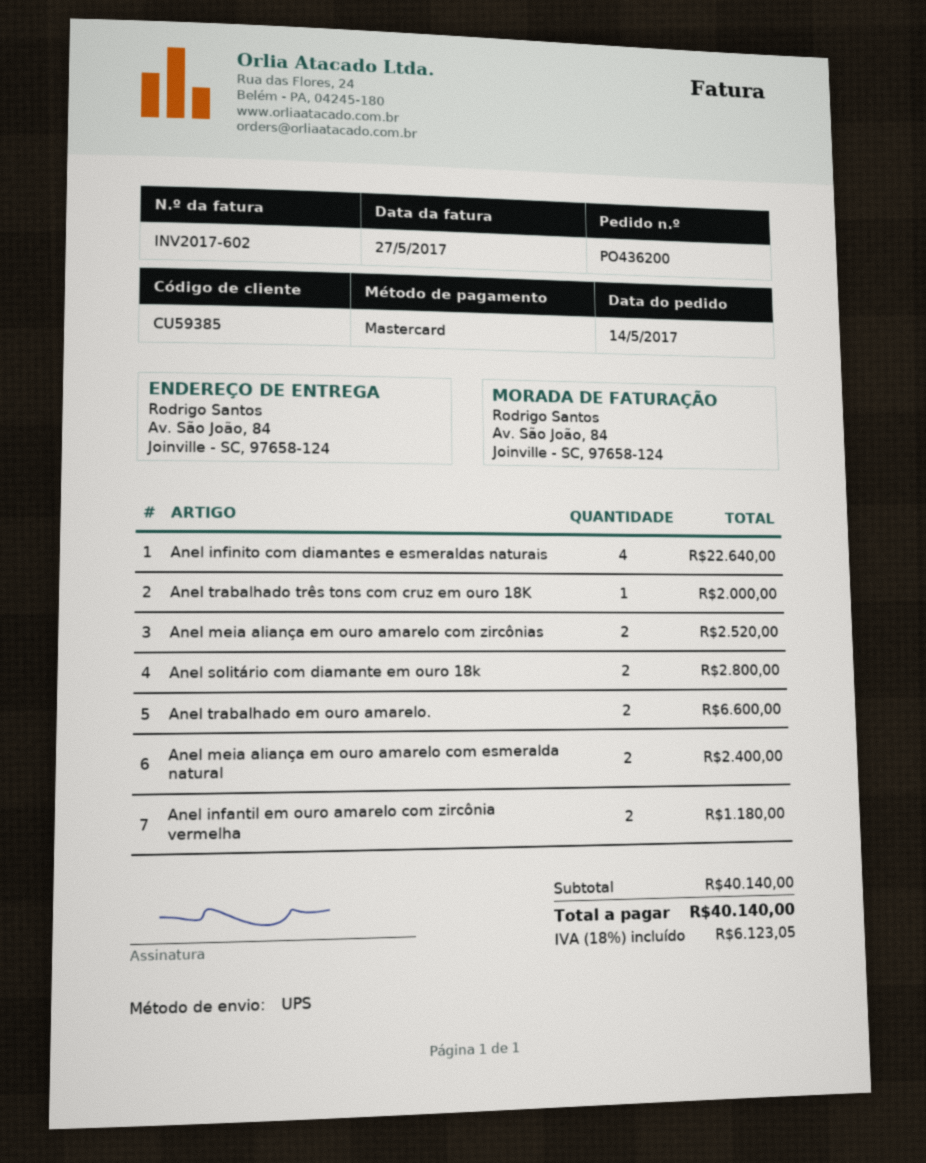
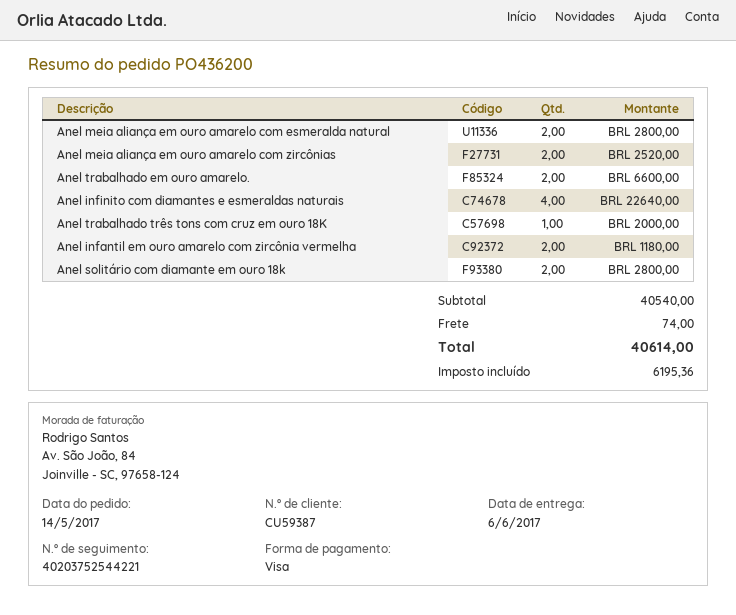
customer number: CU59385 -> CU59387
payment method: Mastercard -> Visa
Anel meia aliança em ouro amarelo com esmeralda natural: 2 for 2400.00 -> 2 for 2800.00
subtotal: 40140.00 -> 40540.00
shipping: none -> 74.00
tax: 6123.05 -> 6195.36
total: 40140.00 -> 40614.00

